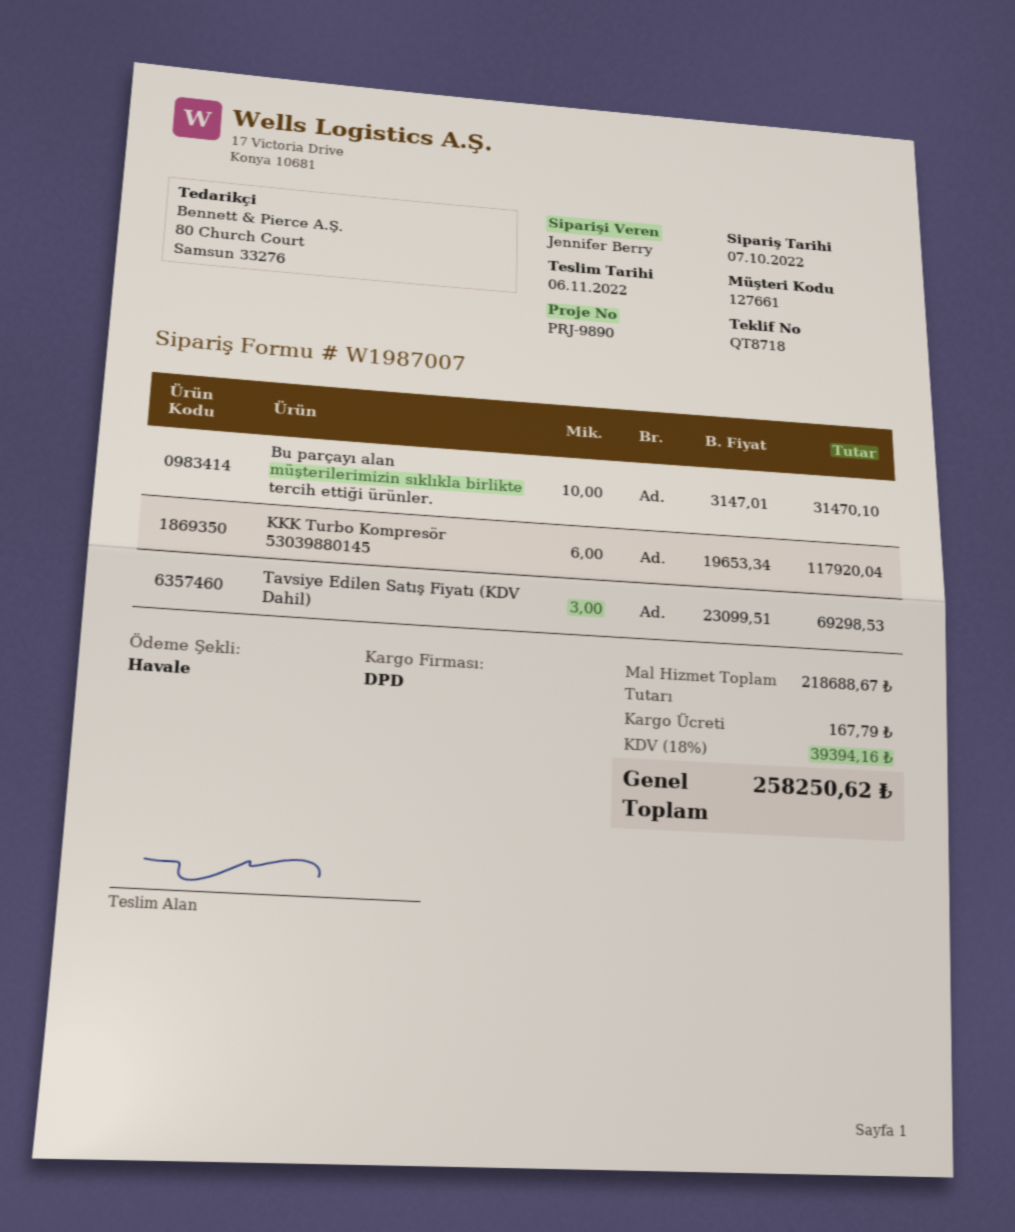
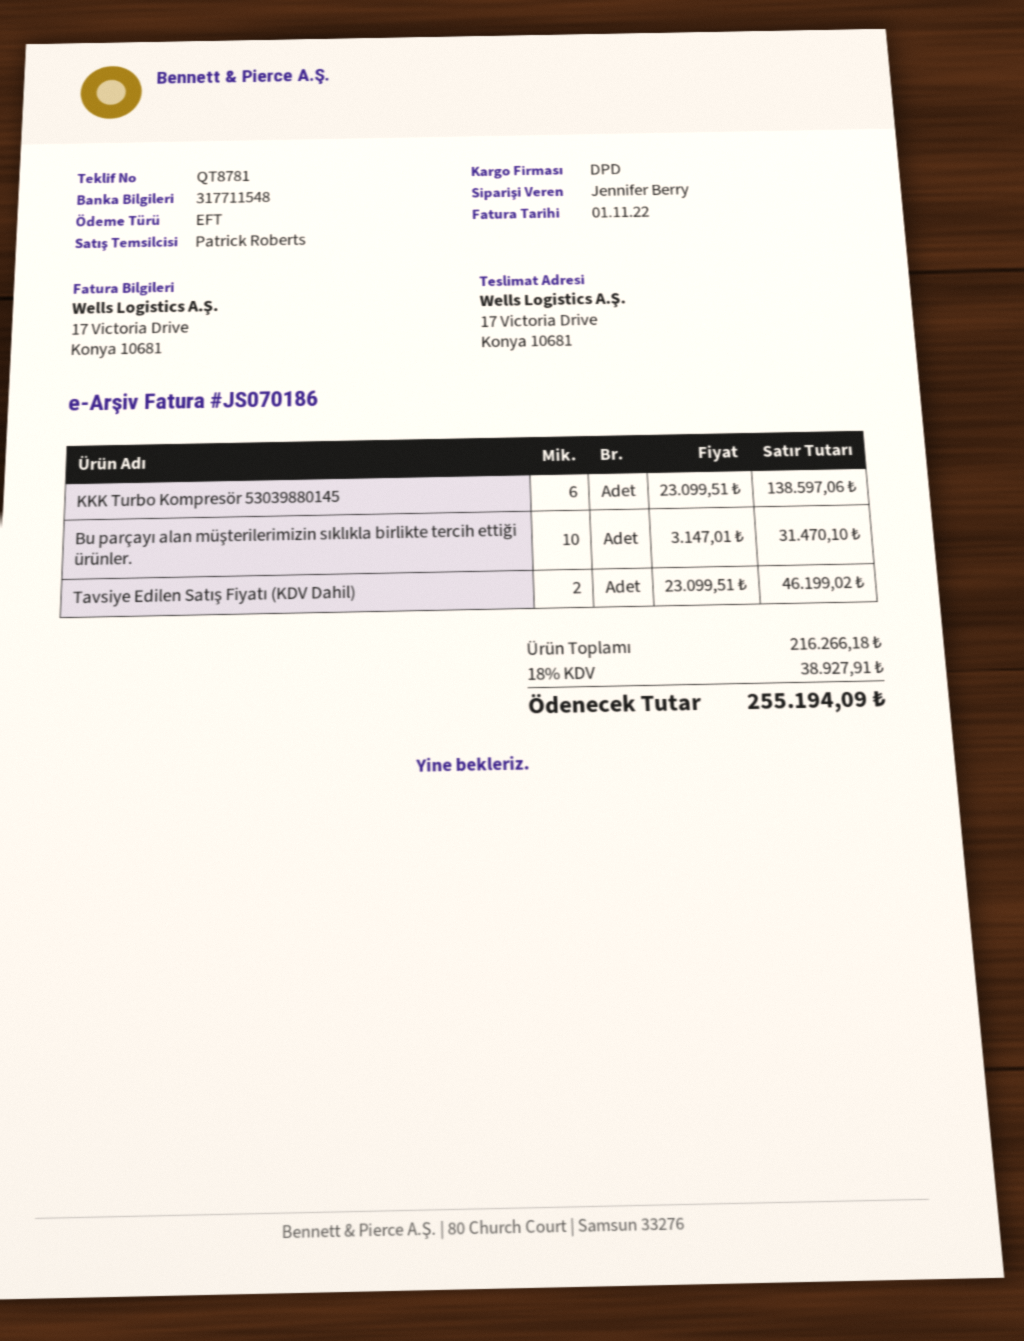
quote number: QT8718 -> QT8781
KKK Turbo Kompresör 53039880145: 6 x 19653.34 = 117920.04 -> 6 x 23099.51 = 138597.06
Tavsiye Edilen Satış Fiyatı (KDV Dahil): 3 x 23099.51 = 69298.53 -> 2 x 23099.51 = 46199.02
subtotal: 218688.67 -> 216266.18
shipping: 167.79 -> none
tax: 18% = 39394.16 -> 18% = 38927.91
total: 258250.62 -> 255194.09

